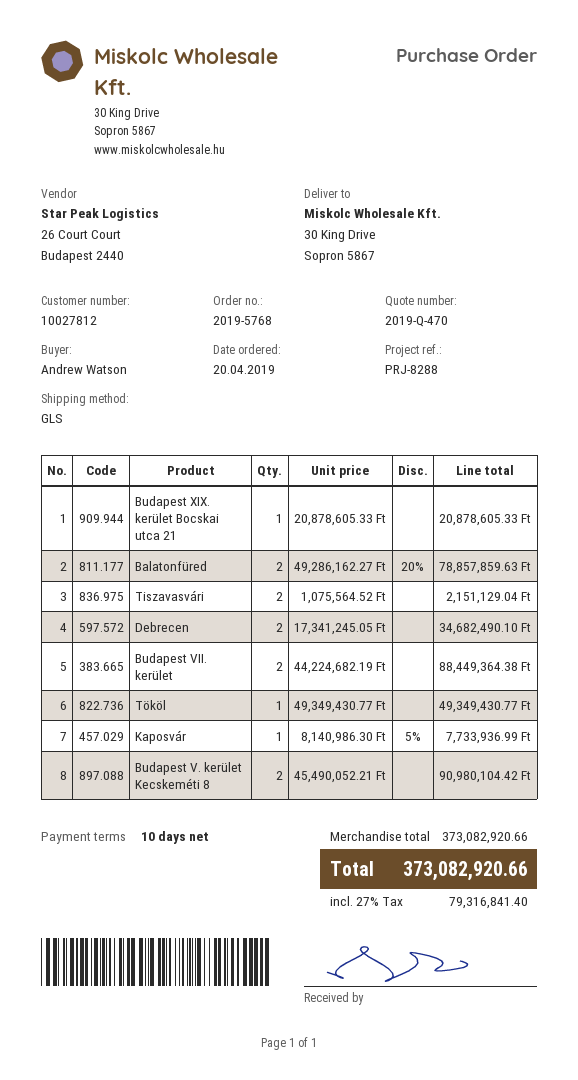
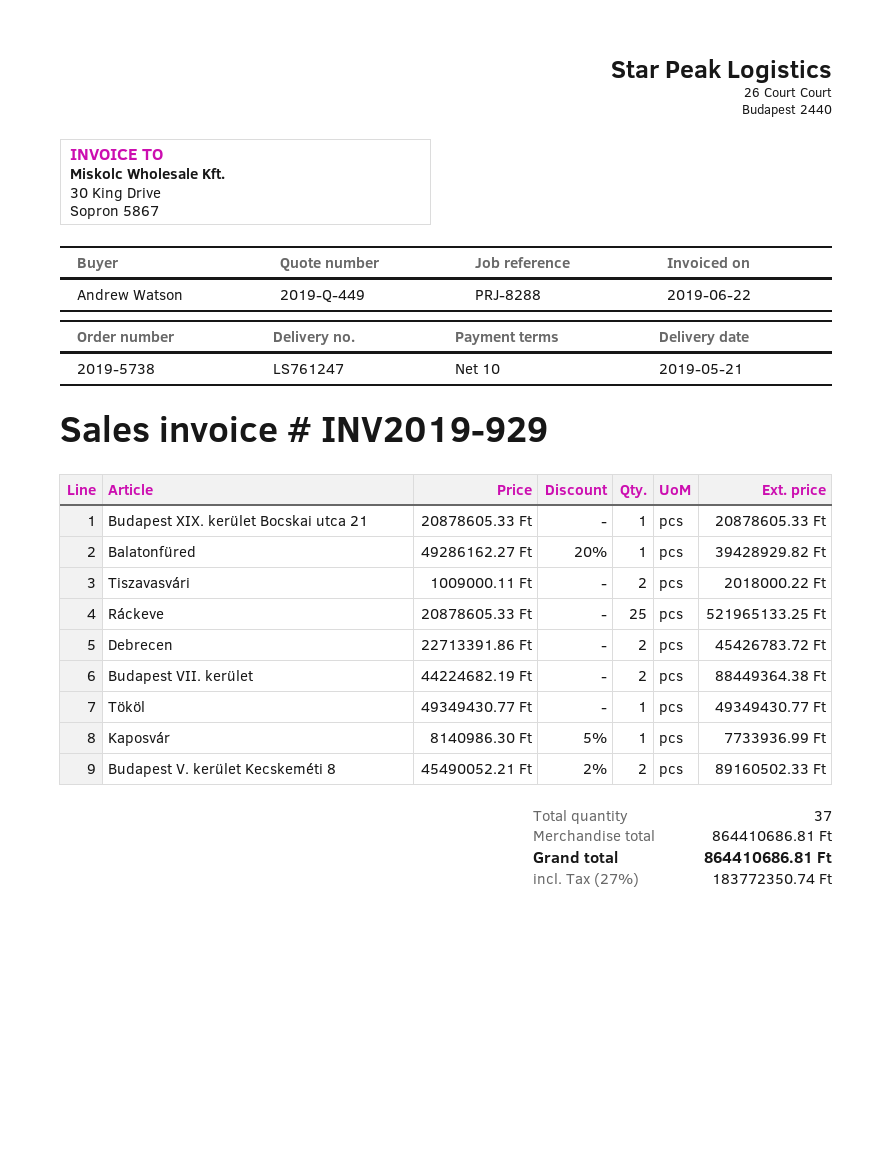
quote number: 2019-Q-470 -> 2019-Q-449
order number: 2019-5768 -> 2019-5738
Balatonfüred: 2 x 49286162.27 - 20% = 78857859.63 -> 1 x 49286162.27 - 20% = 39428929.82
Tiszavasvári: 2 x 1075564.52 = 2151129.04 -> 2 x 1009000.11 = 2018000.22
Debrecen: 2 x 17341245.05 = 34682490.10 -> 2 x 22713391.86 = 45426783.72
Budapest V. kerület Kecskeméti 8: 2 x 45490052.21 = 90980104.42 -> 2 x 45490052.21 - 2% = 89160502.33
Ráckeve: none -> 25 x 20878605.33 = 521965133.25
subtotal: 373082920.66 -> 864410686.81
tax: 27% = 79316841.40 -> 27% = 183772350.74
total: 373082920.66 -> 864410686.81

